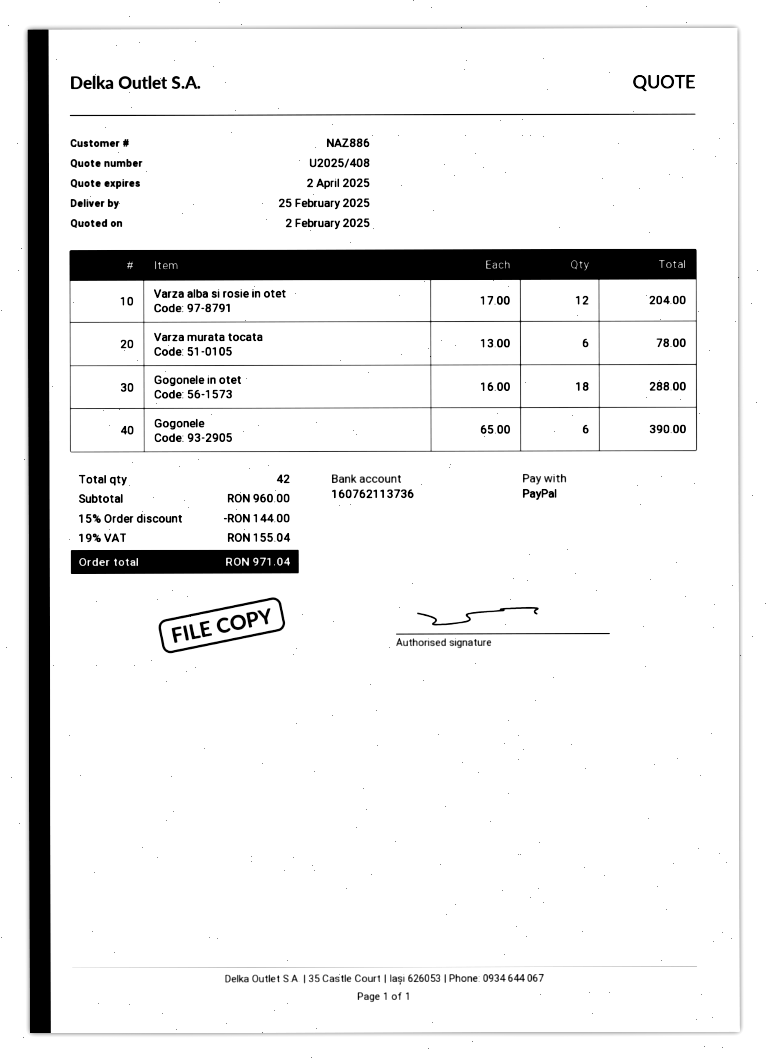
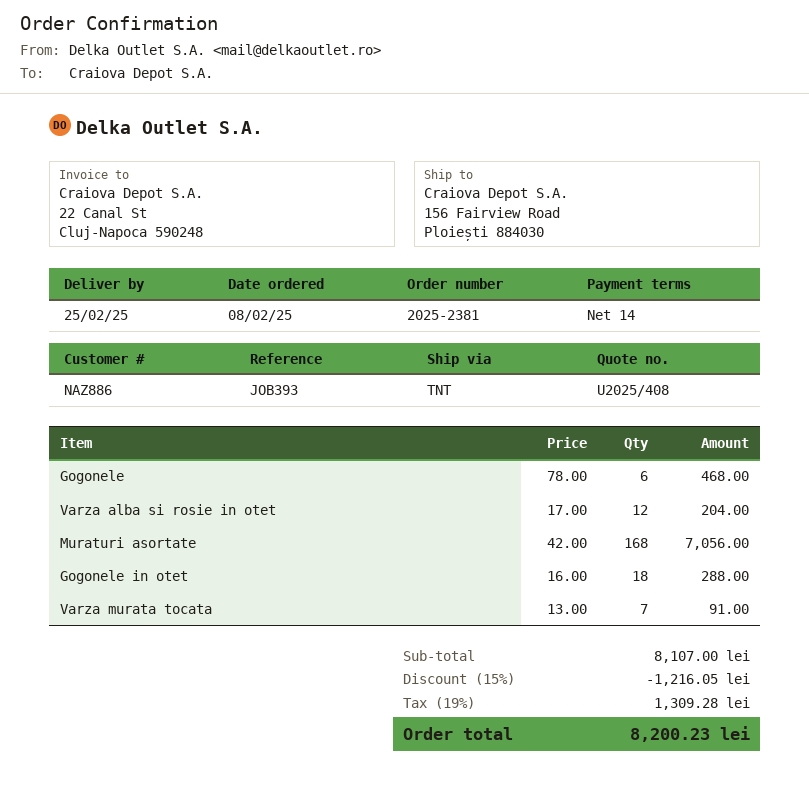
Varza murata tocata: 6 x 13.00 = 78.00 -> 7 x 13.00 = 91.00
Gogonele: 6 x 65.00 = 390.00 -> 6 x 78.00 = 468.00
Muraturi asortate: none -> 168 x 42.00 = 7056.00
subtotal: 960.00 -> 8107.00
discount: 15% = 144.00 -> 15% = 1216.05
tax: 19% = 155.04 -> 19% = 1309.28
total: 971.04 -> 8200.23

